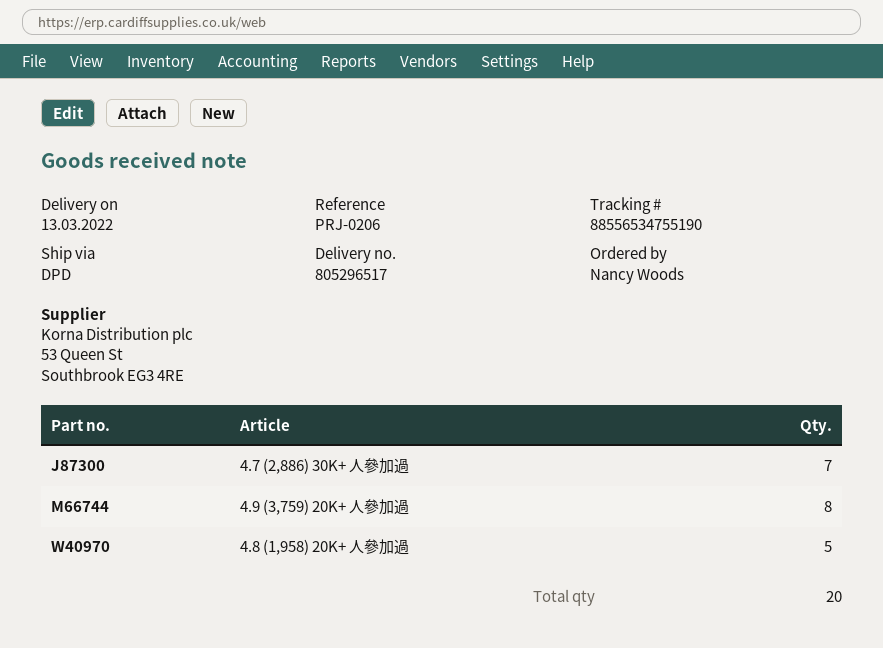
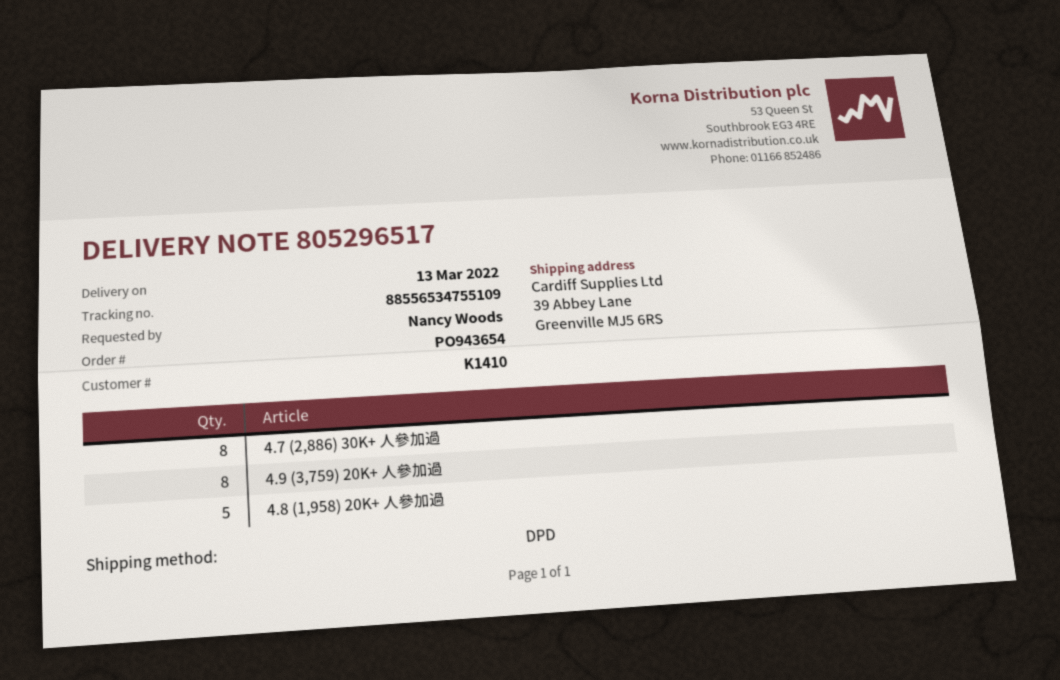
tracking number: 88556534755190 -> 88556534755109
4.7 (2,886) 30K+ 人參加過: 7 -> 8

